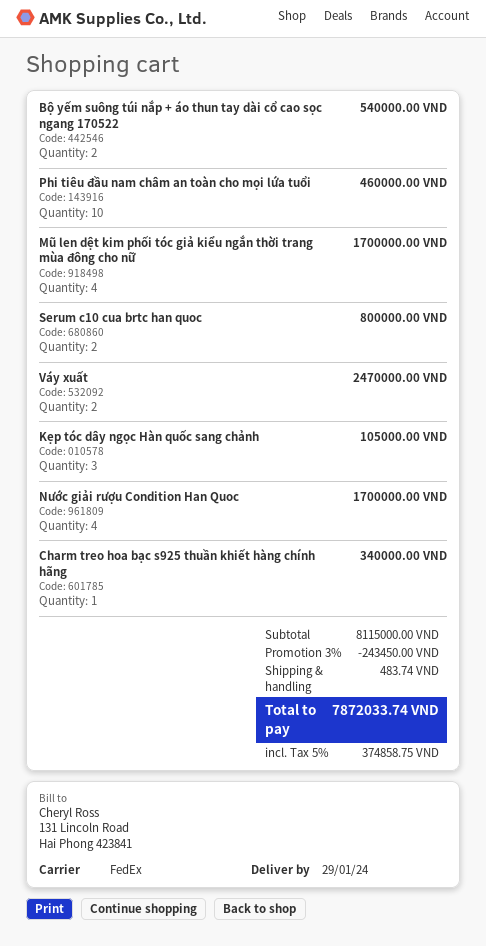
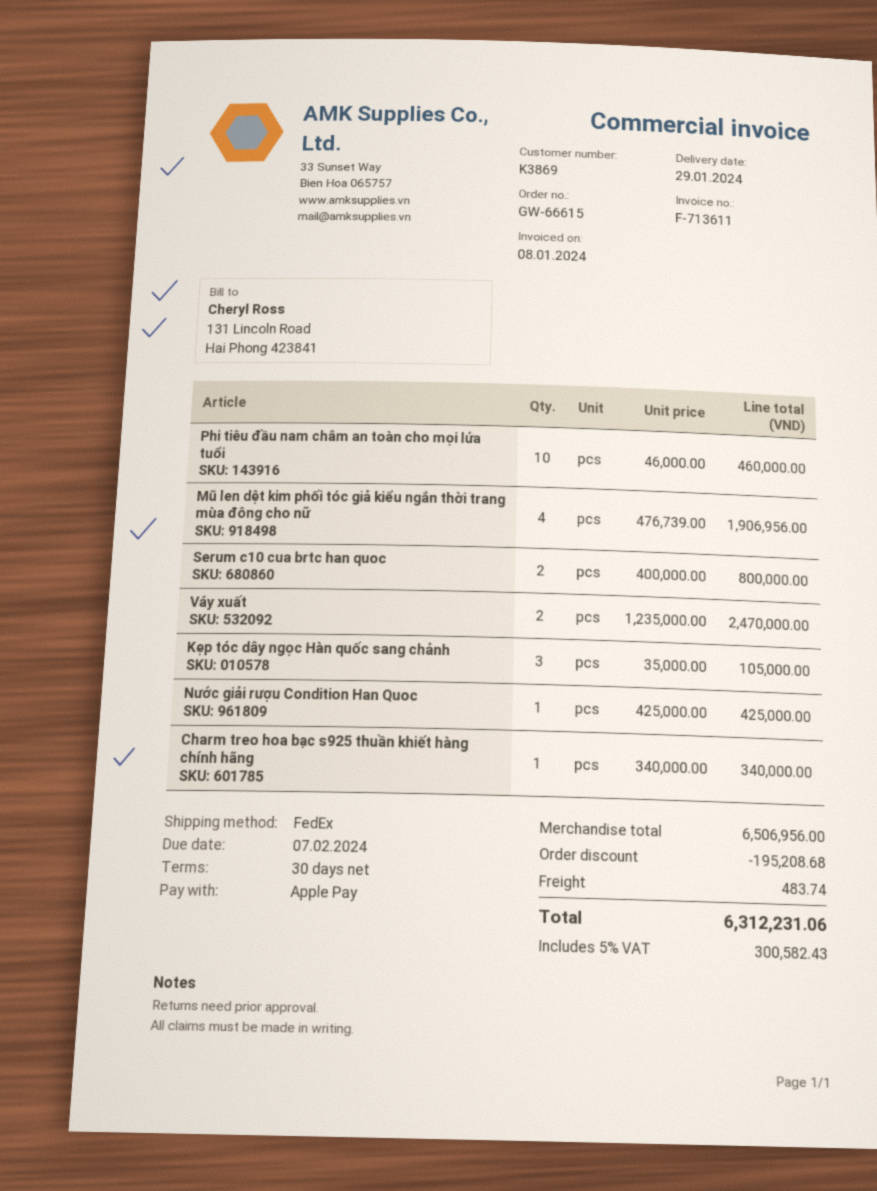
Bộ yếm suông túi nắp + áo thun tay dài cổ cao sọc ngang 170522: 2 for 540000.00 -> none
Mũ len dệt kim phối tóc giả kiểu ngắn thời trang mùa đông cho nữ: 4 for 1700000.00 -> 4 for 1906956.00
Nước giải rượu Condition Han Quoc: 4 for 1700000.00 -> 1 for 425000.00
subtotal: 8115000.00 -> 6506956.00
discount: 243450.00 -> 195208.68
tax: 5% = 374858.75 -> 5% = 300582.43
total: 7872033.74 -> 6312231.06

